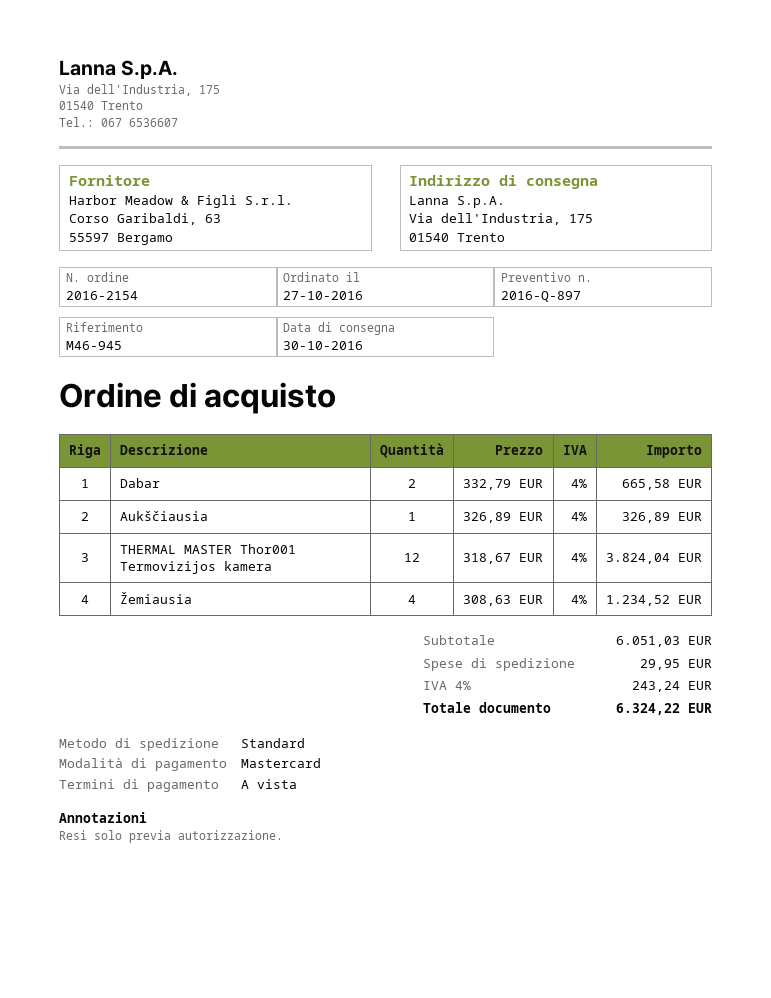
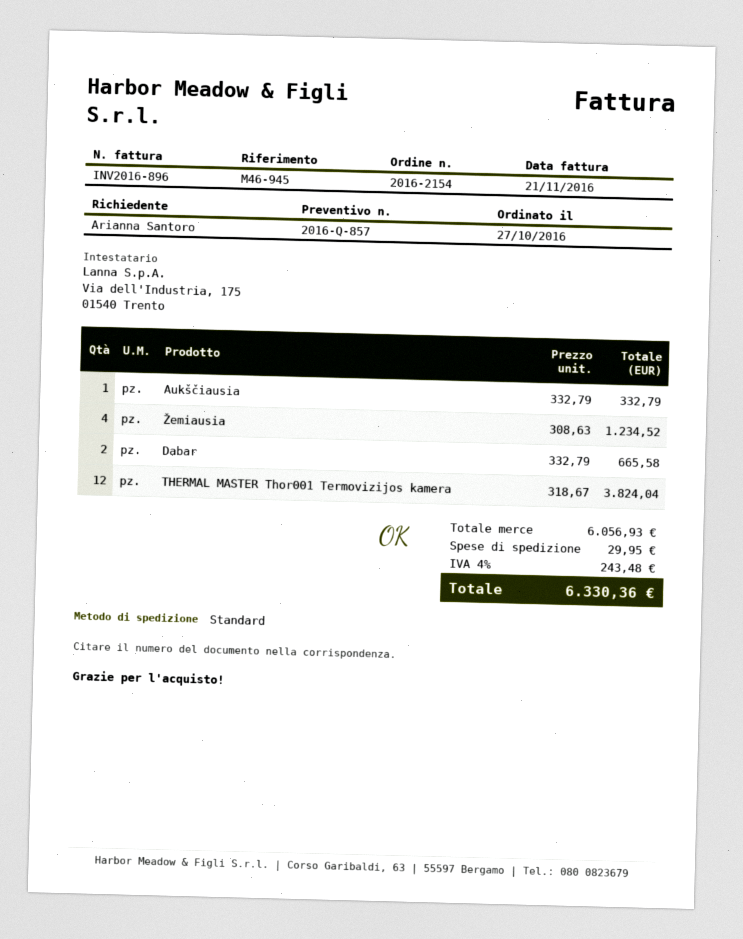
quote number: 2016-Q-897 -> 2016-Q-857
Aukščiausia: 1 x 326.89 = 326.89 -> 1 x 332.79 = 332.79
subtotal: 6051.03 -> 6056.93
tax: 4% = 243.24 -> 4% = 243.48
total: 6324.22 -> 6330.36

